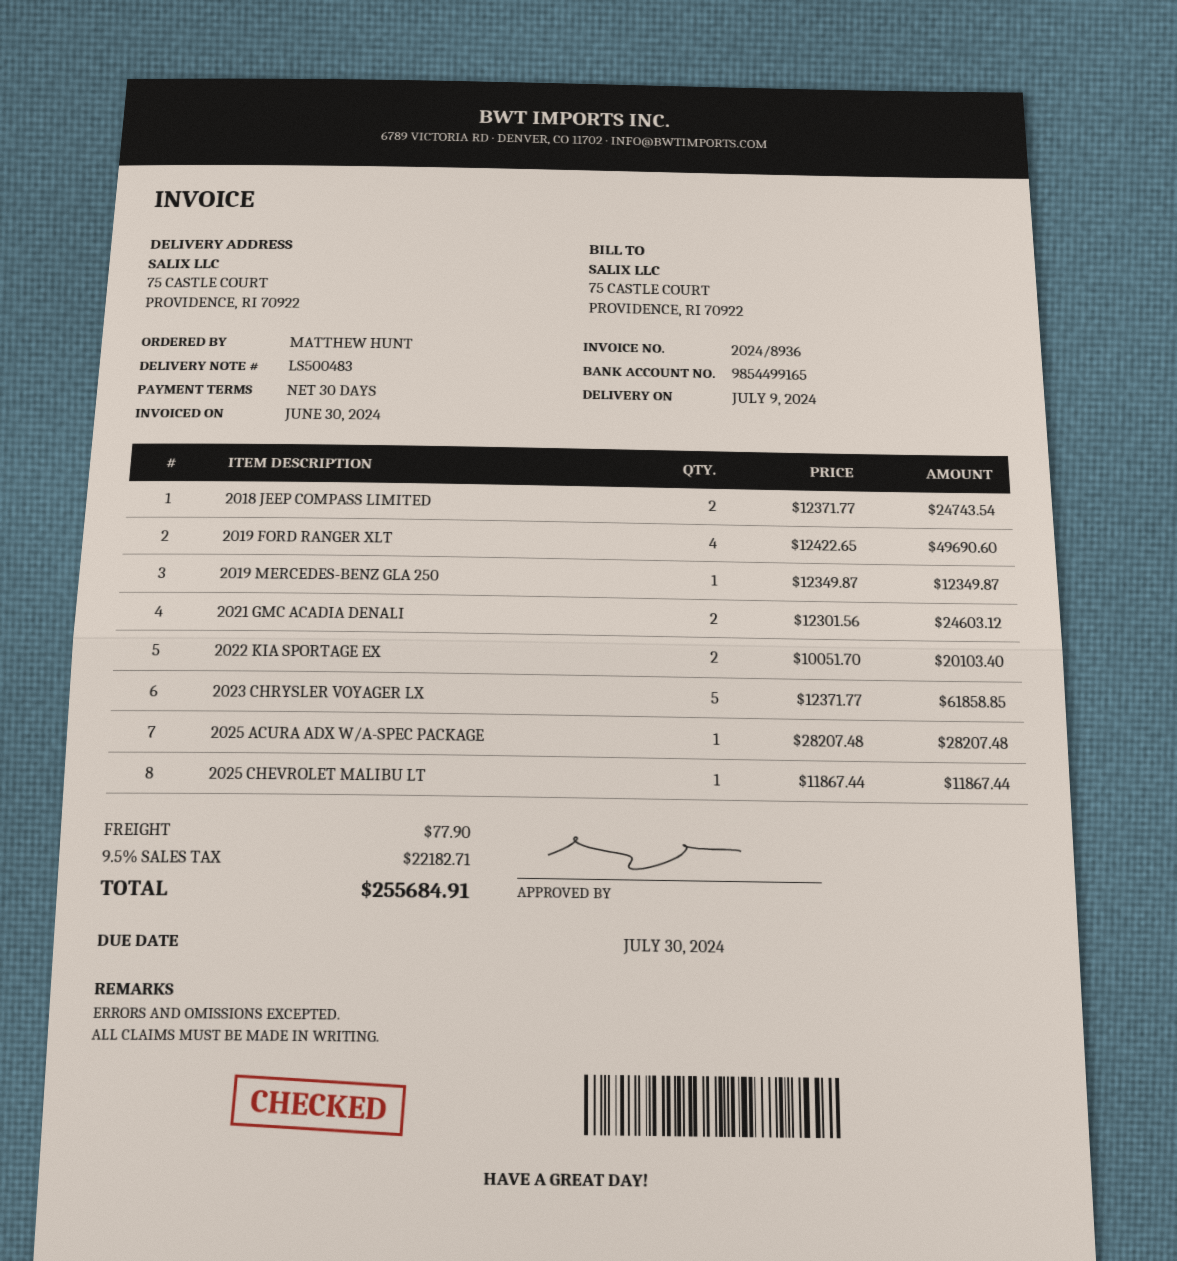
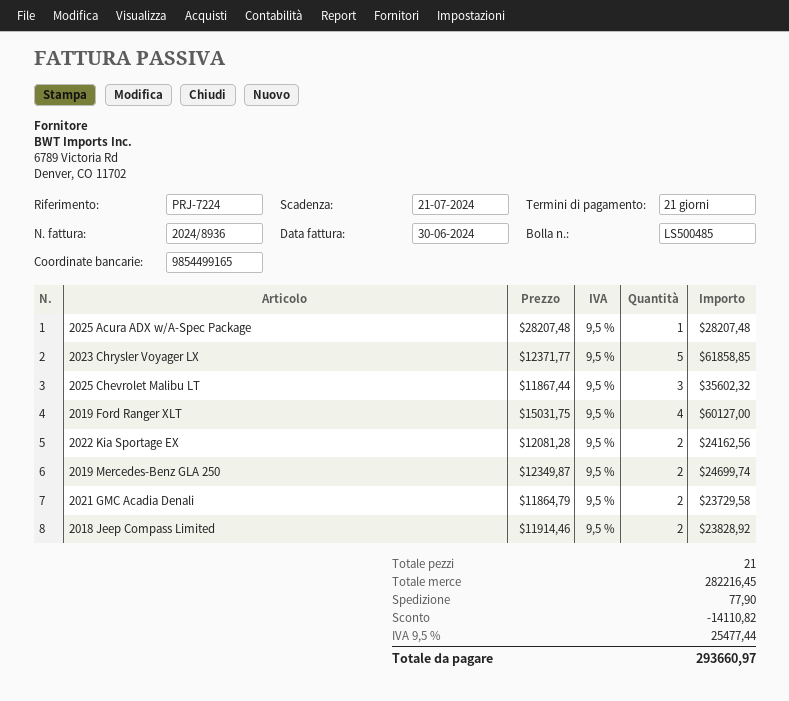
delivery note number: LS500483 -> LS500485
payment terms: 30 days -> 21 days
due date: 2024-07-30 -> 2024-07-21
2018 JEEP COMPASS LIMITED: 2 x 12371.77 = 24743.54 -> 2 x 11914.46 = 23828.92
2019 FORD RANGER XLT: 4 x 12422.65 = 49690.60 -> 4 x 15031.75 = 60127.00
2019 MERCEDES-BENZ GLA 250: 1 x 12349.87 = 12349.87 -> 2 x 12349.87 = 24699.74
2021 GMC ACADIA DENALI: 2 x 12301.56 = 24603.12 -> 2 x 11864.79 = 23729.58
2022 KIA SPORTAGE EX: 2 x 10051.70 = 20103.40 -> 2 x 12081.28 = 24162.56
2025 CHEVROLET MALIBU LT: 1 x 11867.44 = 11867.44 -> 3 x 11867.44 = 35602.32
discount: none -> 14110.82
tax: 9.5% = 22182.71 -> 9.5% = 25477.44
total: 255684.91 -> 293660.97

